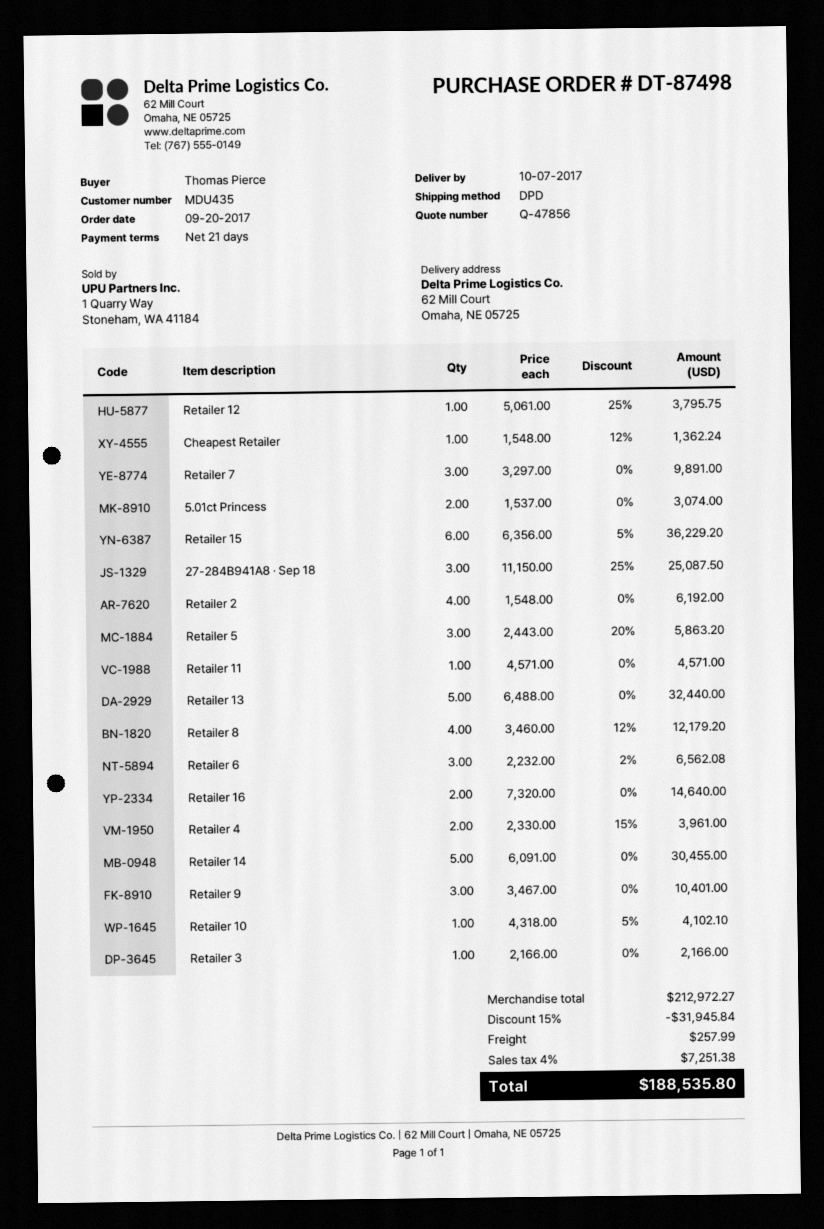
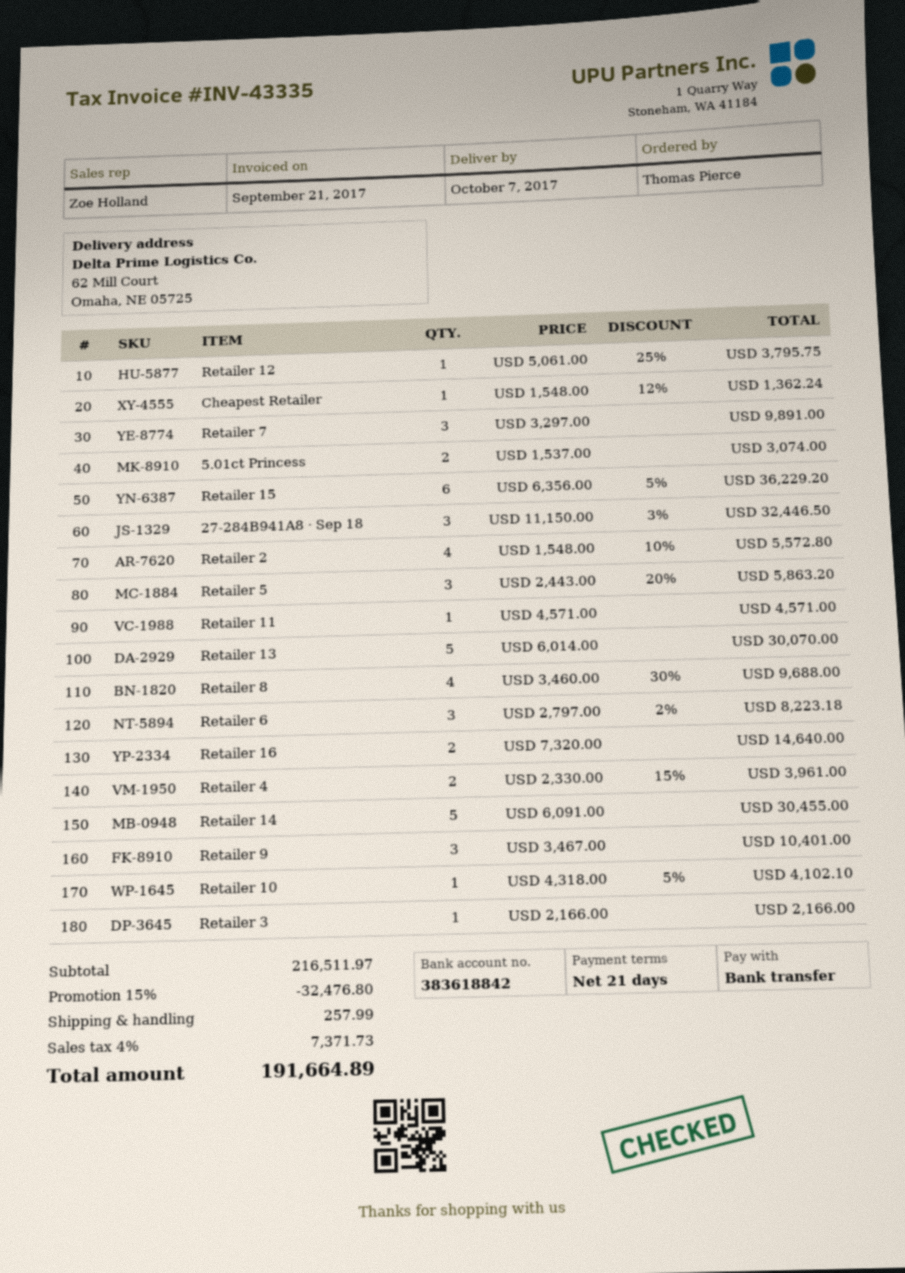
27-284B941A8 · Sep 18: 3 x 11150.00 - 25% = 25087.50 -> 3 x 11150.00 - 3% = 32446.50
Retailer 2: 4 x 1548.00 = 6192.00 -> 4 x 1548.00 - 10% = 5572.80
Retailer 13: 5 x 6488.00 = 32440.00 -> 5 x 6014.00 = 30070.00
Retailer 8: 4 x 3460.00 - 12% = 12179.20 -> 4 x 3460.00 - 30% = 9688.00
Retailer 6: 3 x 2232.00 - 2% = 6562.08 -> 3 x 2797.00 - 2% = 8223.18
subtotal: 212972.27 -> 216511.97
discount: 15% = 31945.84 -> 15% = 32476.80
tax: 4% = 7251.38 -> 4% = 7371.73
total: 188535.80 -> 191664.89

